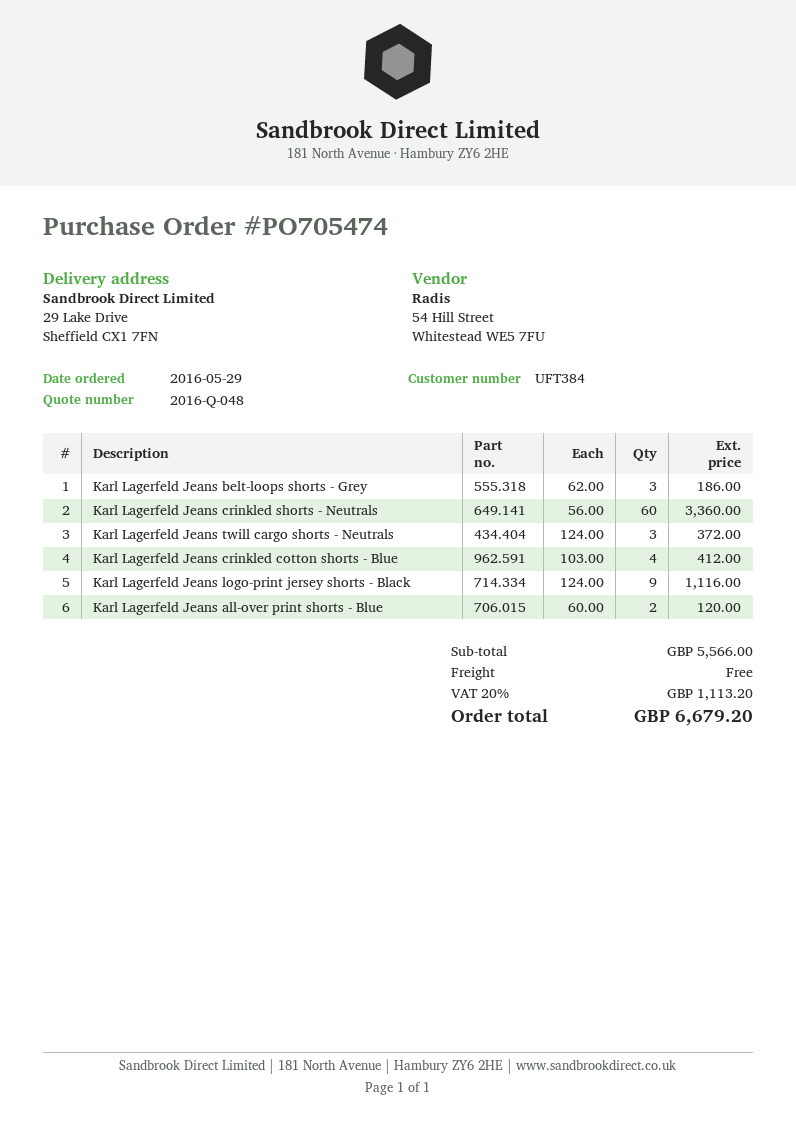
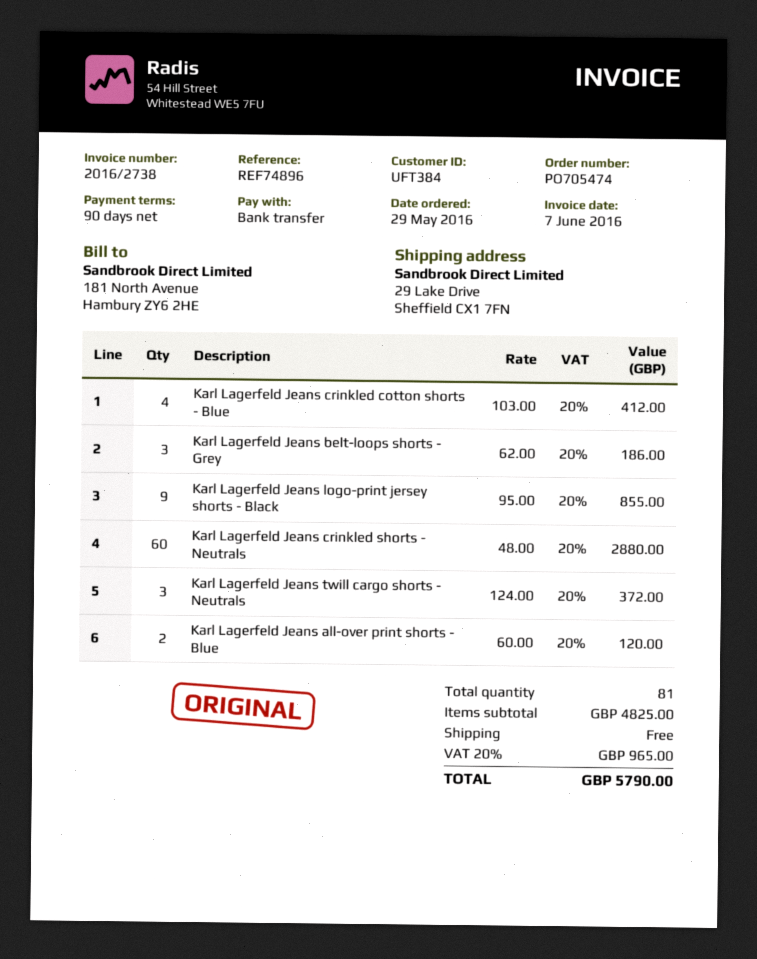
Karl Lagerfeld Jeans crinkled shorts - Neutrals: 60 x 56.00 = 3360.00 -> 60 x 48.00 = 2880.00
Karl Lagerfeld Jeans logo-print jersey shorts - Black: 9 x 124.00 = 1116.00 -> 9 x 95.00 = 855.00
subtotal: 5566.00 -> 4825.00
tax: 20% = 1113.20 -> 20% = 965.00
total: 6679.20 -> 5790.00

